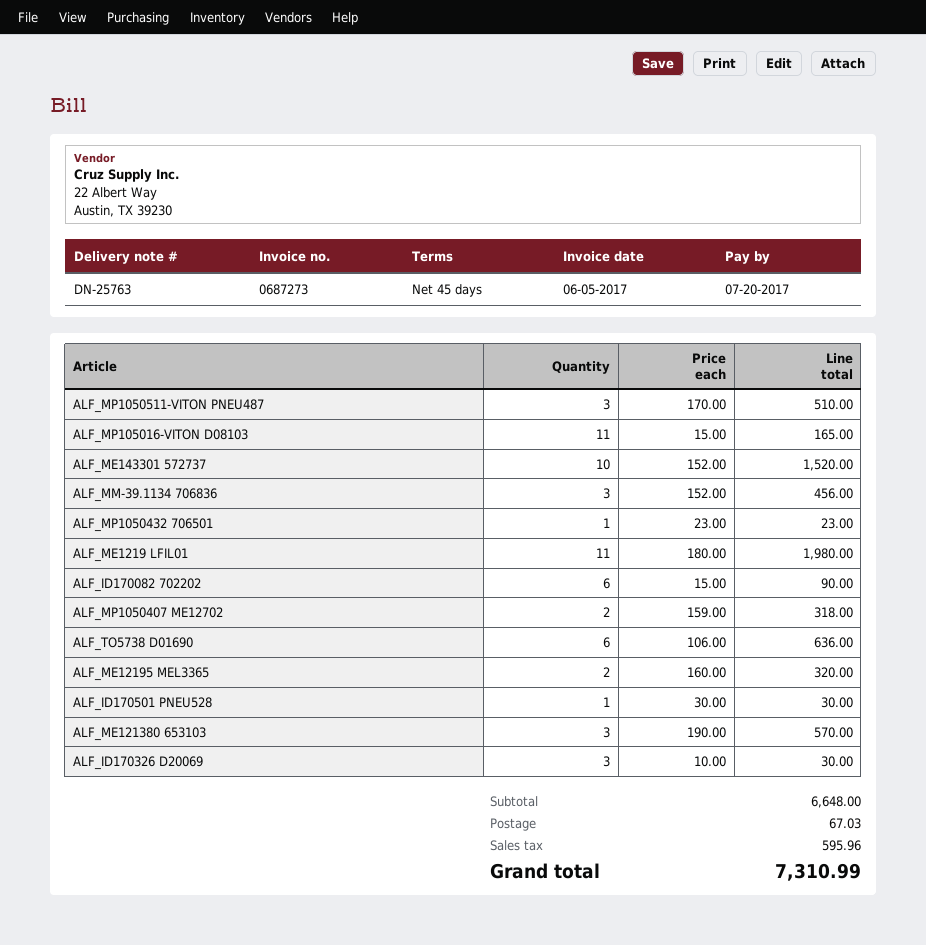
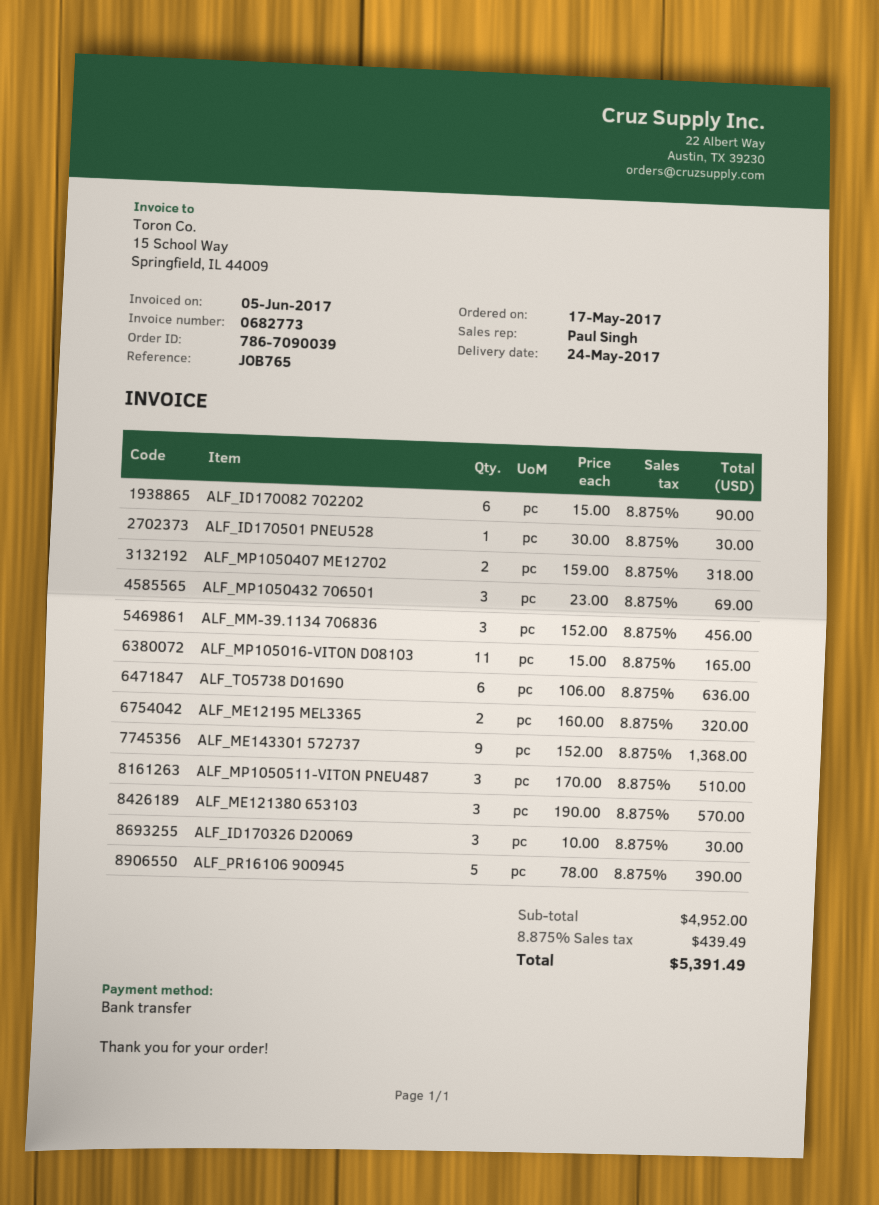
invoice number: 0687273 -> 0682773
ALF_ME143301 572737: 10 x 152.00 = 1520.00 -> 9 x 152.00 = 1368.00
ALF_MP1050432 706501: 1 x 23.00 = 23.00 -> 3 x 23.00 = 69.00
ALF_ME1219 LFIL01: 11 x 180.00 = 1980.00 -> none
ALF_PR16106 900945: none -> 5 x 78.00 = 390.00
subtotal: 6648.00 -> 4952.00
shipping: 67.03 -> none
tax: 595.96 -> 439.49
total: 7310.99 -> 5391.49

